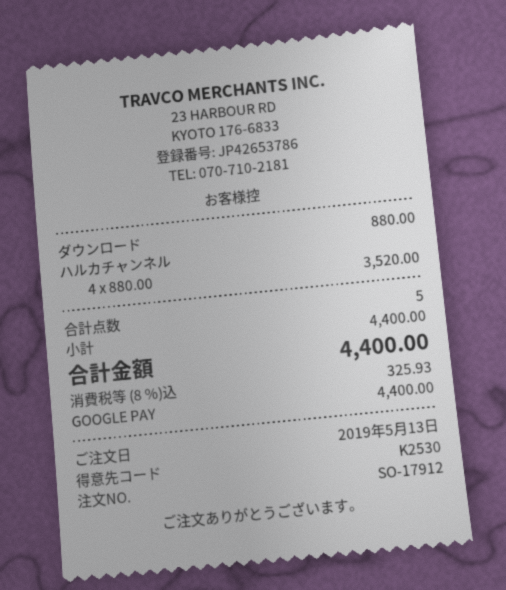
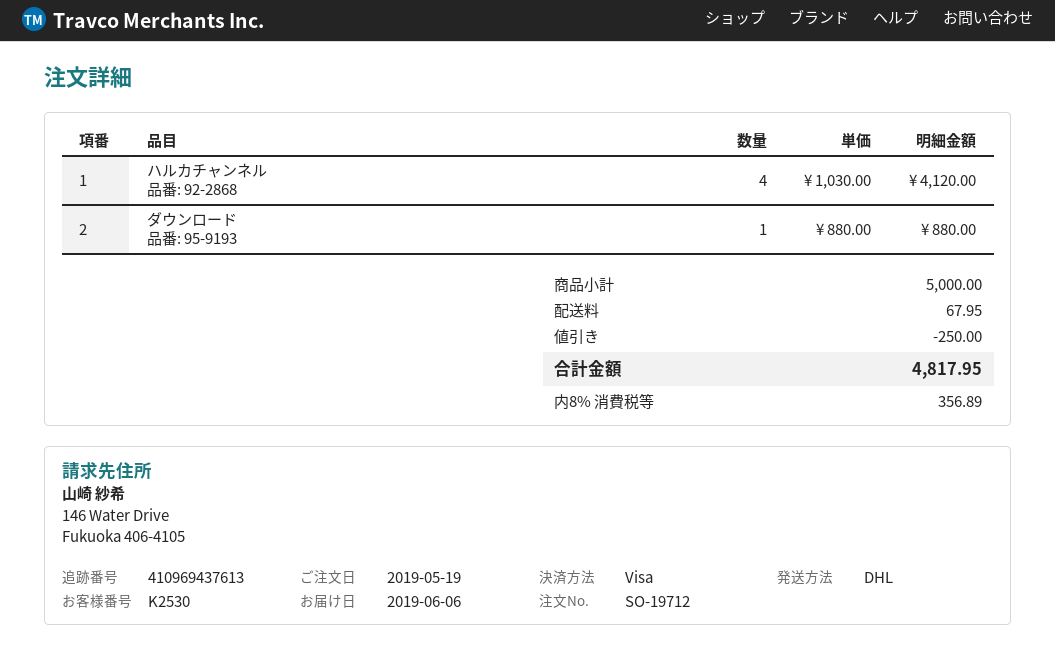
order number: SO-17912 -> SO-19712
order date: 2019-05-13 -> 2019-05-19
payment method: Google Pay -> Visa
ハルカチャンネル: 4 x 880.00 = 3520.00 -> 4 x 1030.00 = 4120.00
subtotal: 4400.00 -> 5000.00
discount: none -> 250.00
shipping: none -> 67.95
tax: 8% = 325.93 -> 8% = 356.89
total: 4400.00 -> 4817.95

